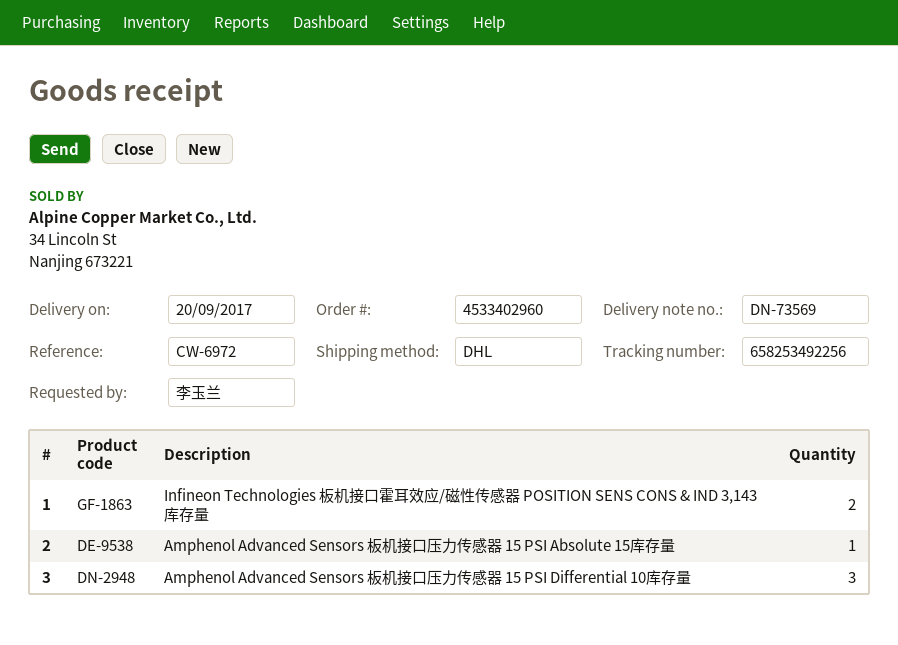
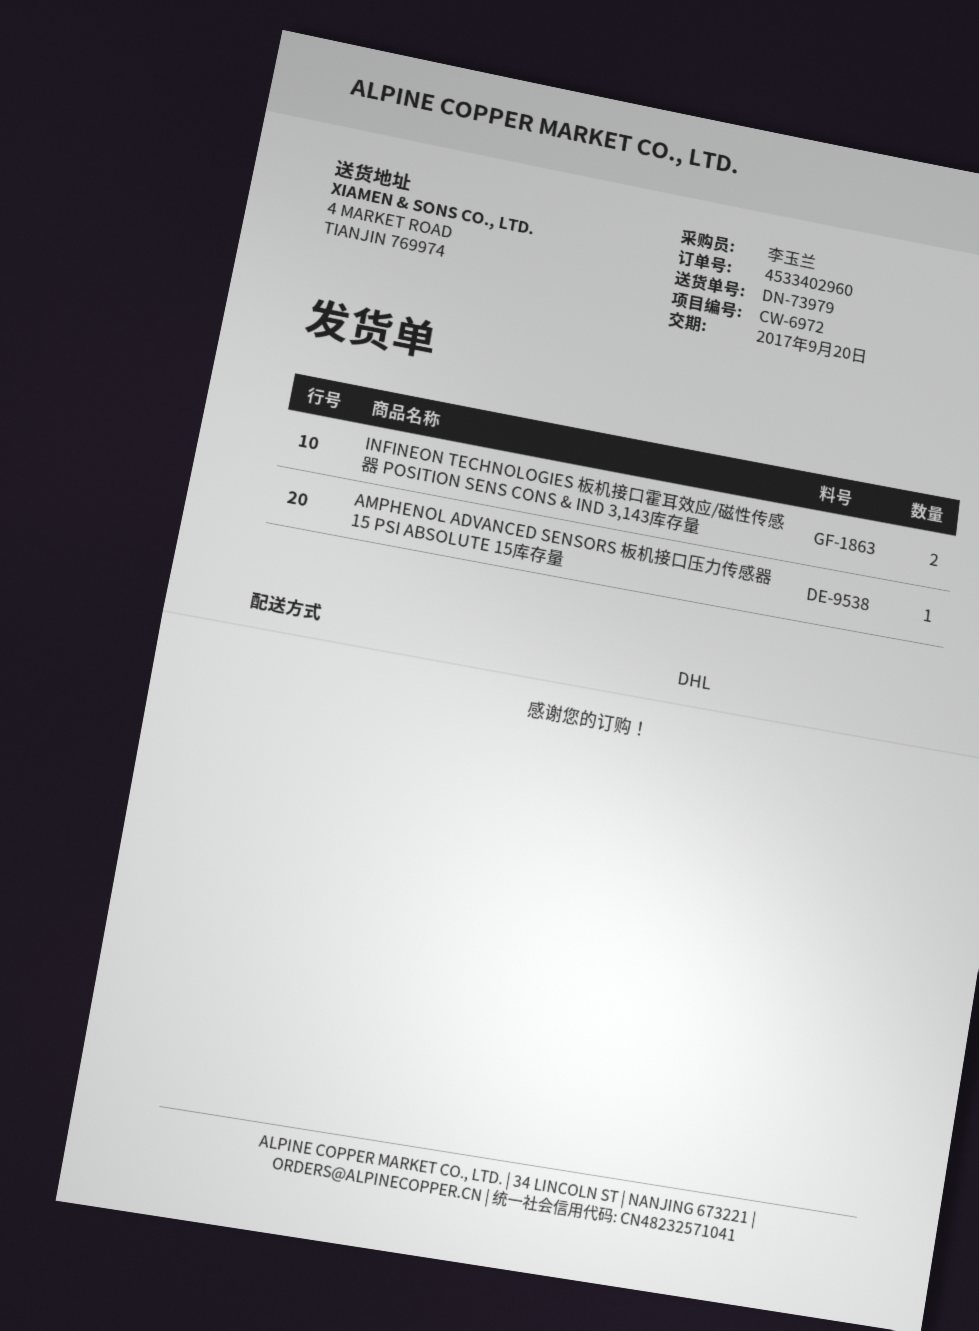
delivery note number: DN-73569 -> DN-73979
Amphenol Advanced Sensors 板机接口压力传感器 15 PSI Differential 10库存量: 3 -> none

